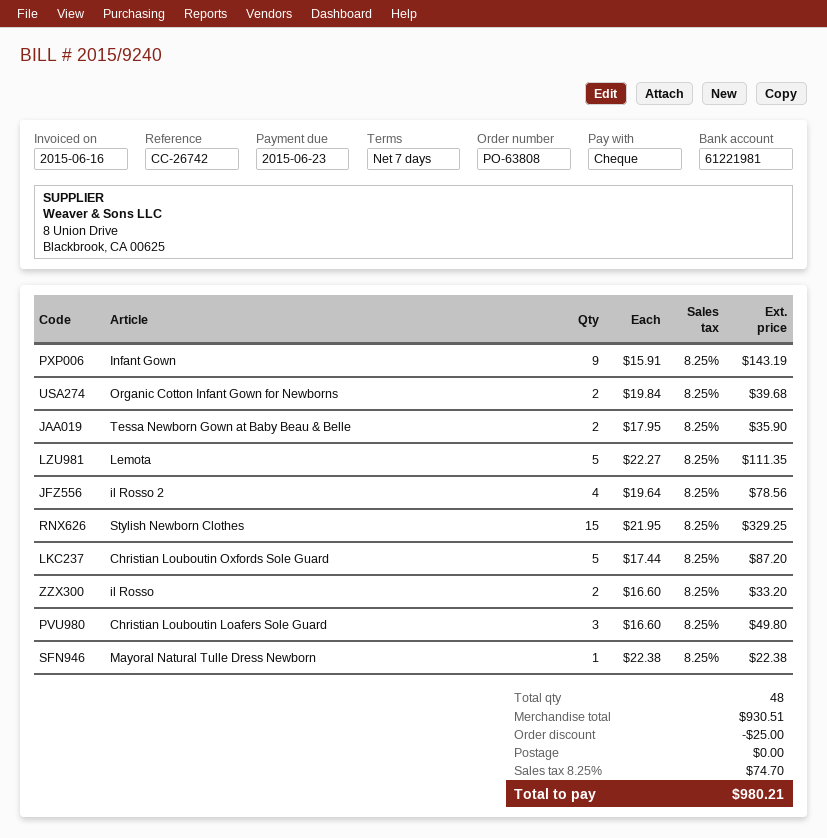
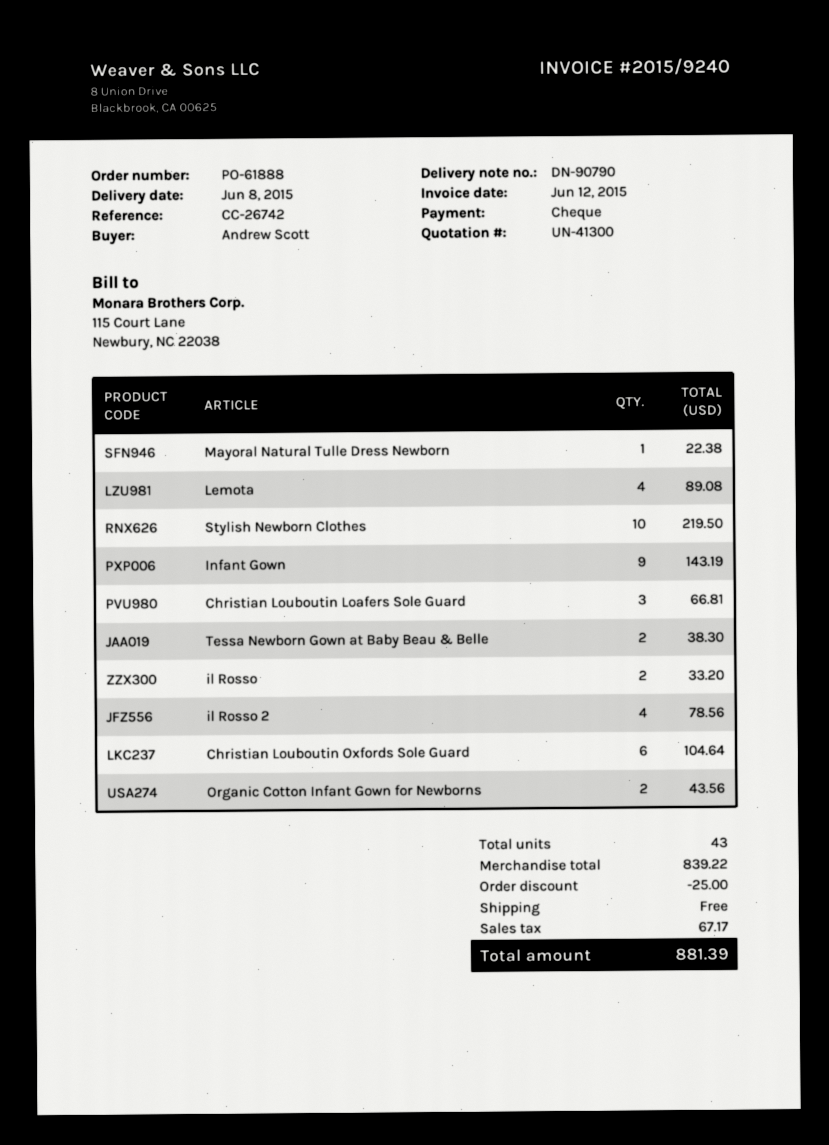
order number: PO-63808 -> PO-61888
invoice date: 2015-06-16 -> 2015-06-12
Organic Cotton Infant Gown for Newborns: 2 for 39.68 -> 2 for 43.56
Tessa Newborn Gown at Baby Beau & Belle: 2 for 35.90 -> 2 for 38.30
Lemota: 5 for 111.35 -> 4 for 89.08
Stylish Newborn Clothes: 15 for 329.25 -> 10 for 219.50
Christian Louboutin Oxfords Sole Guard: 5 for 87.20 -> 6 for 104.64
Christian Louboutin Loafers Sole Guard: 3 for 49.80 -> 3 for 66.81
total quantity: 48 -> 43
subtotal: 930.51 -> 839.22
tax: 74.70 -> 67.17
total: 980.21 -> 881.39

